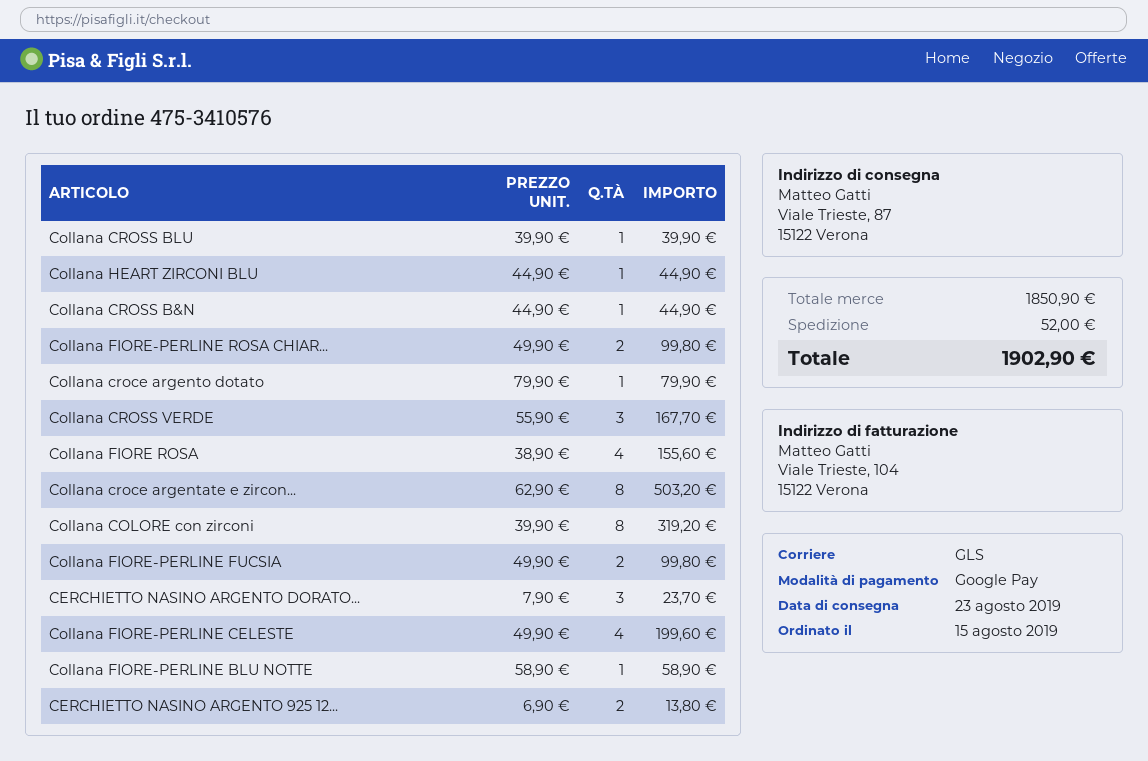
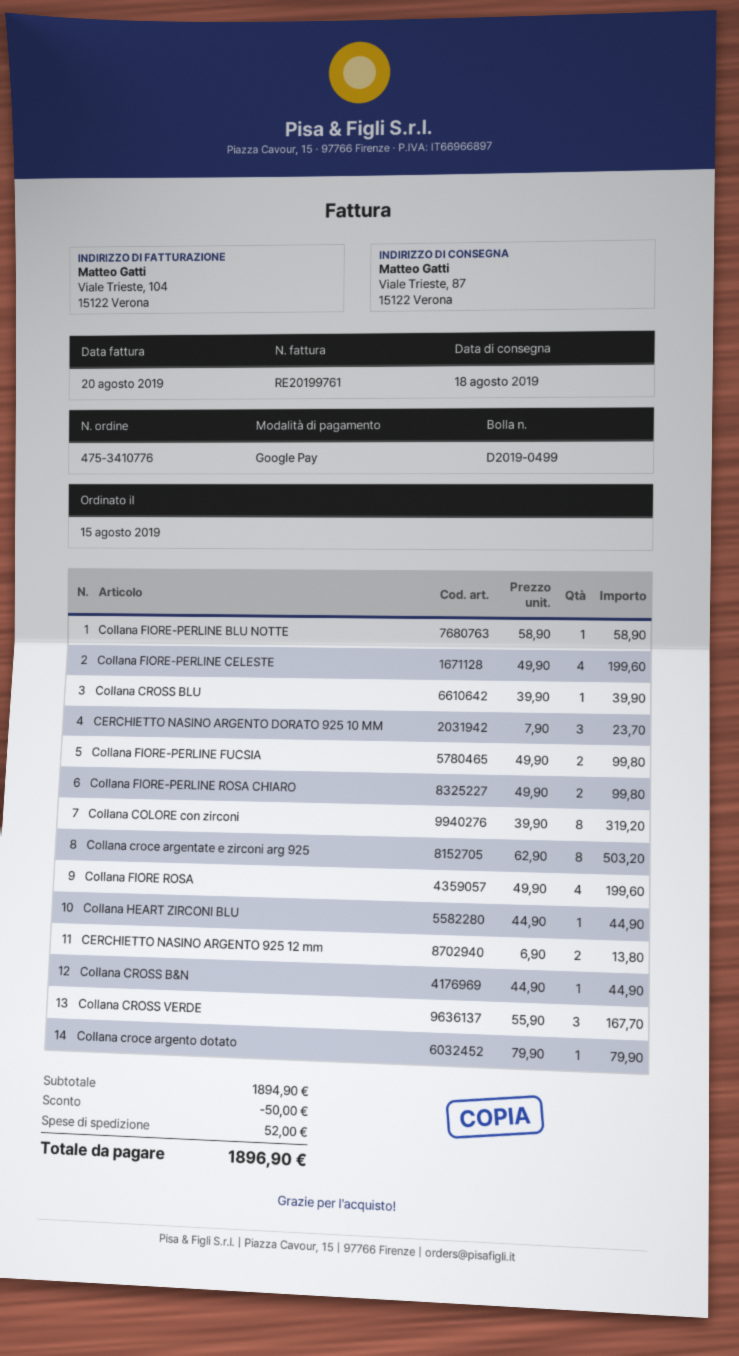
order number: 475-3410576 -> 475-3410776
delivery date: 2019-08-23 -> 2019-08-18
Collana FIORE ROSA: 4 x 38.90 = 155.60 -> 4 x 49.90 = 199.60
subtotal: 1850.90 -> 1894.90
discount: none -> 50.00
total: 1902.90 -> 1896.90

